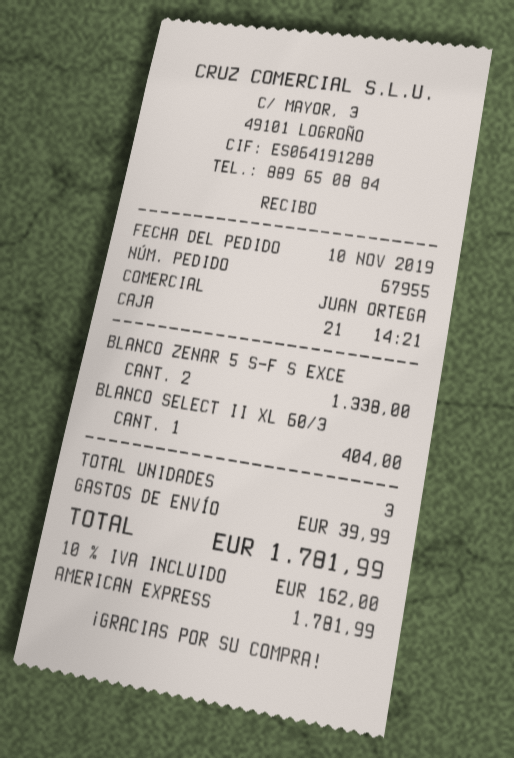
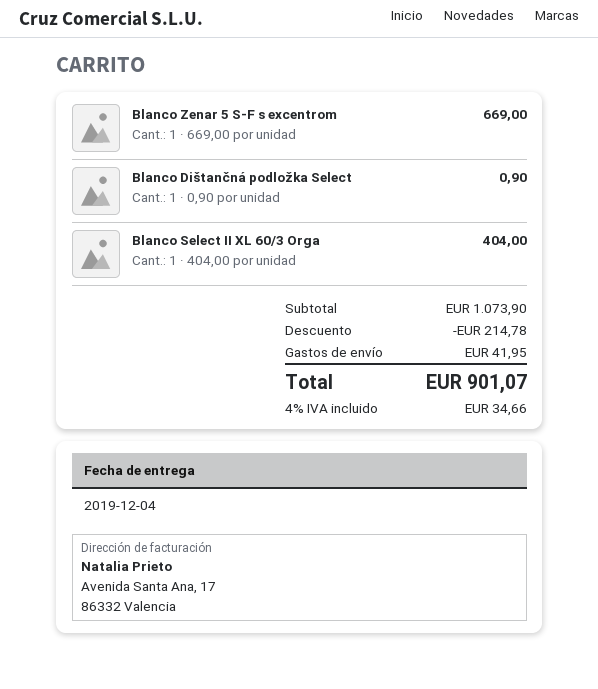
BLANCO ZENAR 5 S-F S EXCE: 2 for 1338.00 -> 1 for 669.00
Blanco Dištančná podložka Select: none -> 1 for 0.90
discount: none -> 214.78
shipping: 39.99 -> 41.95
tax: 10% = 162.00 -> 4% = 34.66
total: 1781.99 -> 901.07

